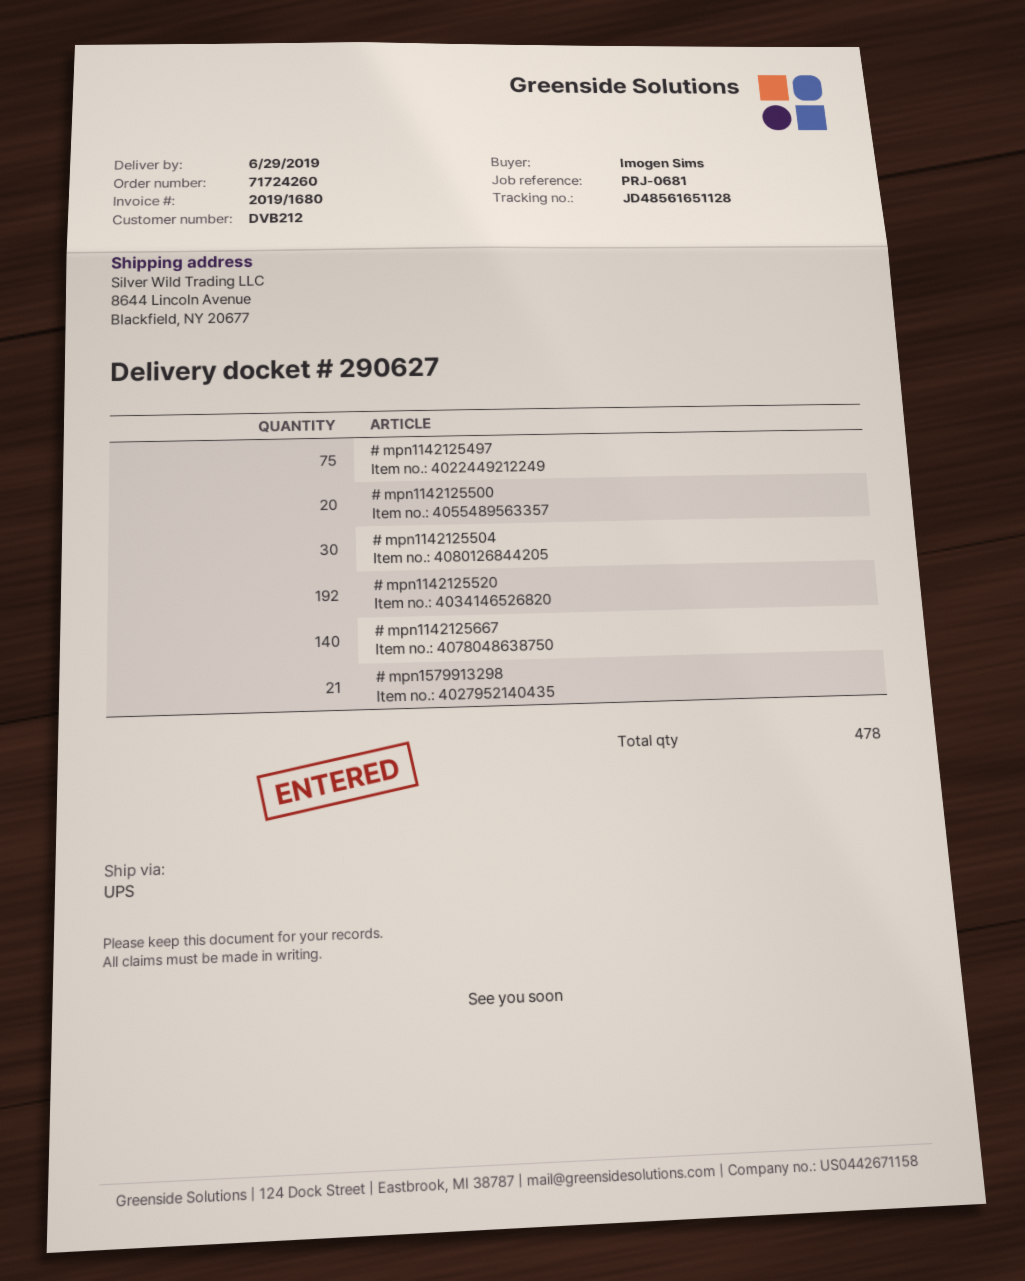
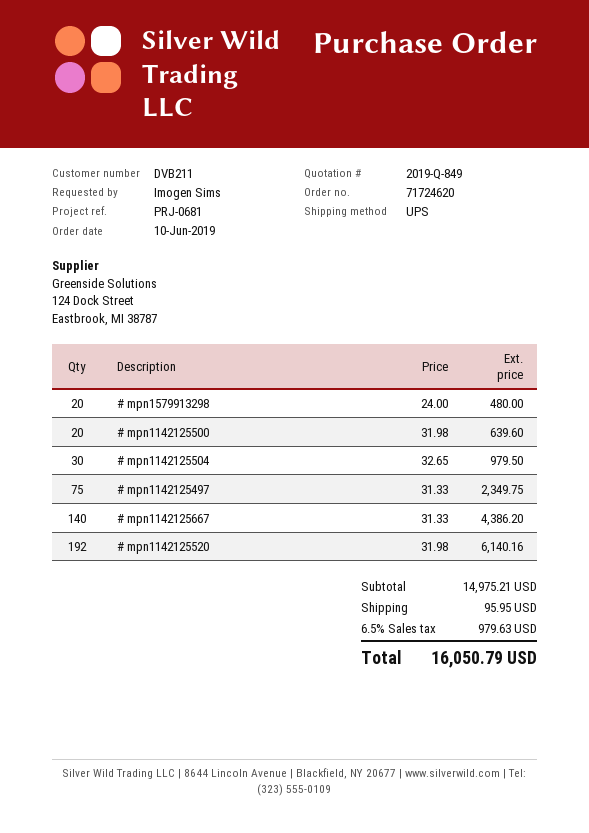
order number: 71724260 -> 71724620
customer number: DVB212 -> DVB211
# mpn1579913298: 21 -> 20

